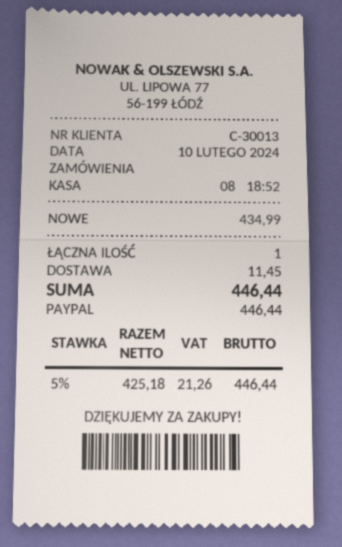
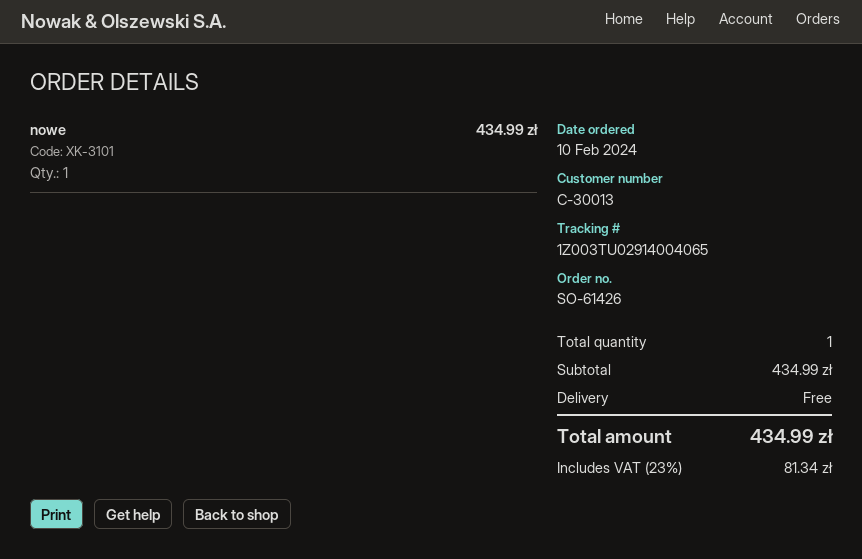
shipping: 11.45 -> 0.00
tax: 5% = 21.26 -> 23% = 81.34
total: 446.44 -> 434.99

